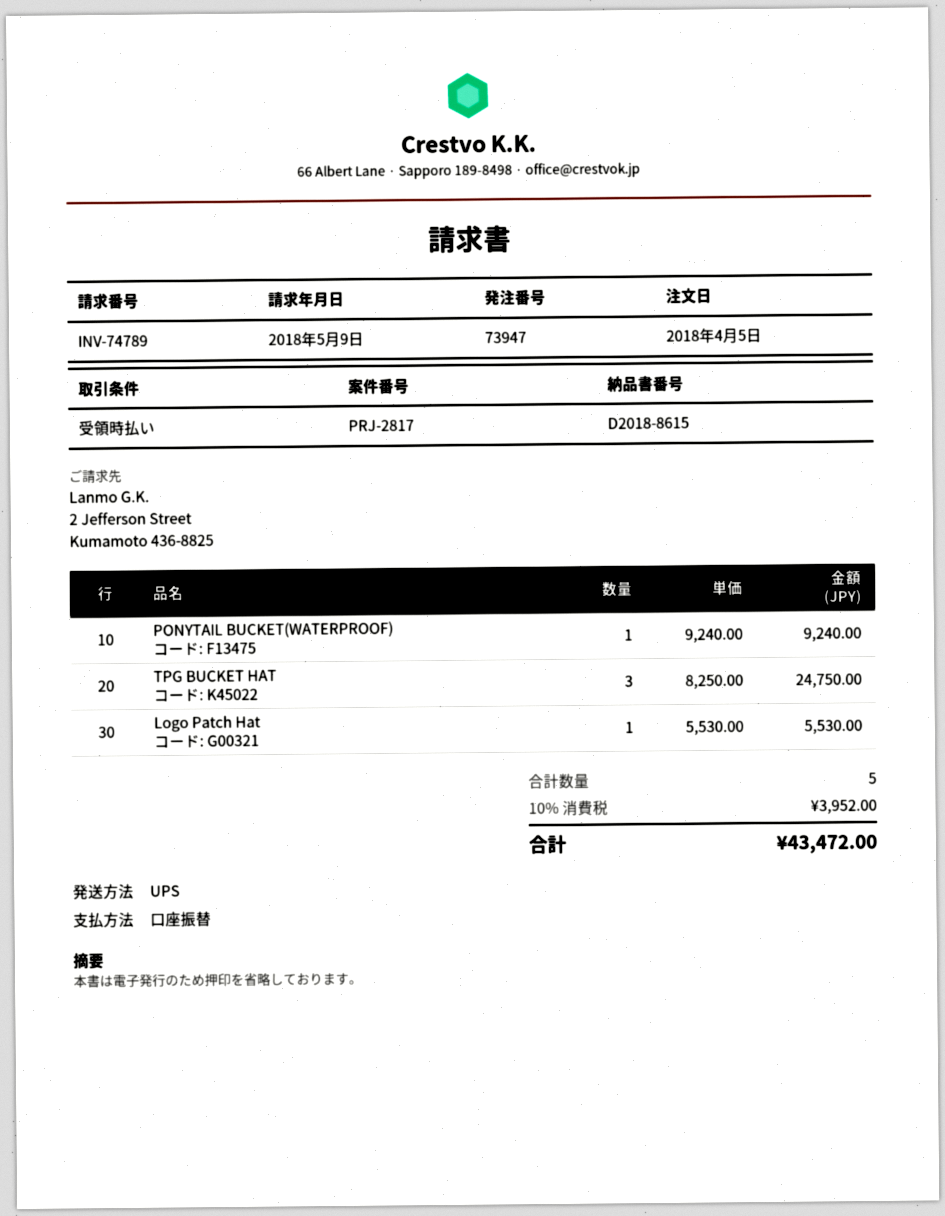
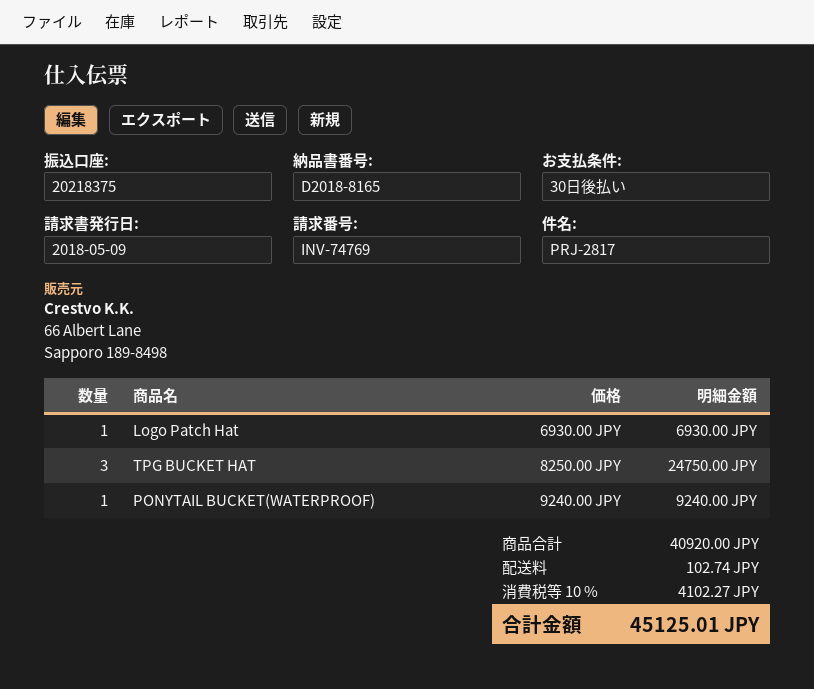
delivery note number: D2018-8615 -> D2018-8165
invoice number: INV-74789 -> INV-74769
payment terms: on receipt -> 30 days
Logo Patch Hat: 1 x 5530.00 = 5530.00 -> 1 x 6930.00 = 6930.00
shipping: none -> 102.74
tax: 10% = 3952.00 -> 10% = 4102.27
total: 43472.00 -> 45125.01

